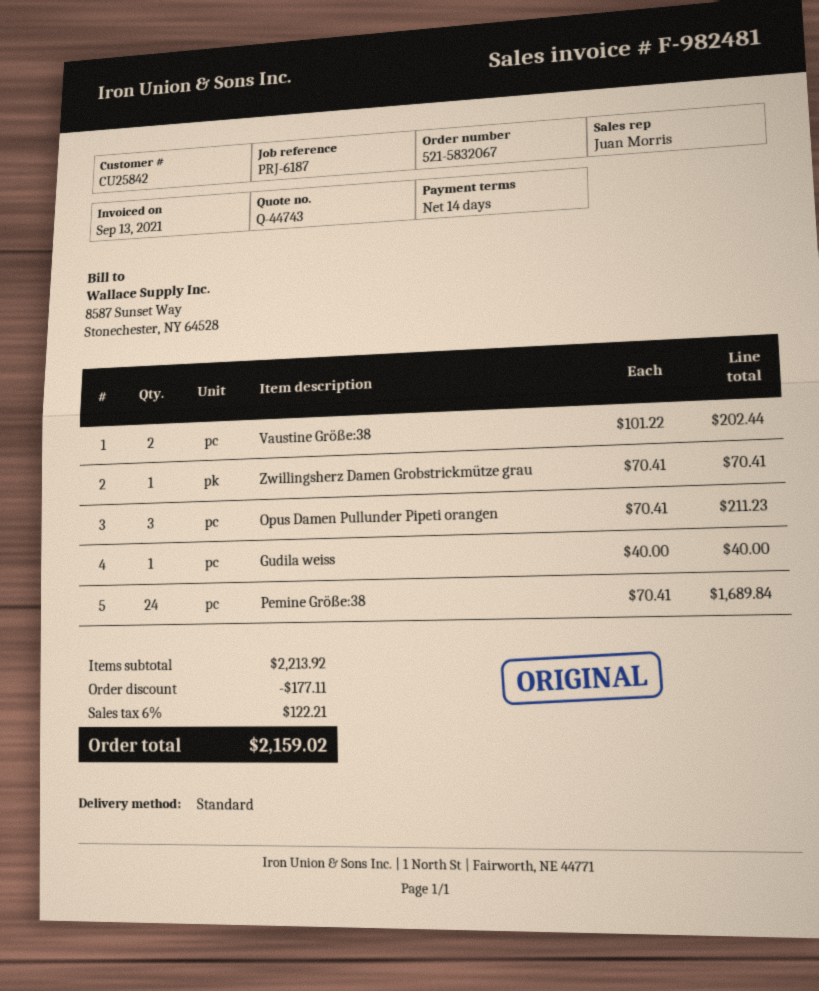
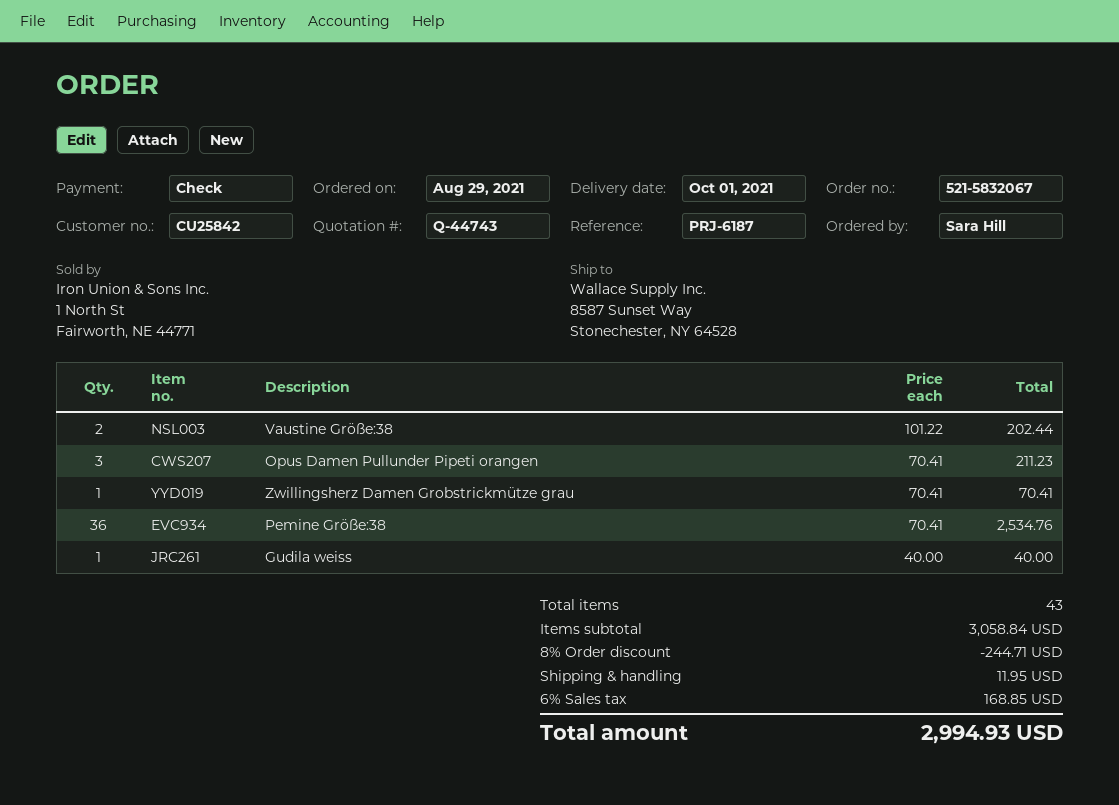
Pemine Größe:38: 24 x 70.41 = 1689.84 -> 36 x 70.41 = 2534.76
subtotal: 2213.92 -> 3058.84
discount: 177.11 -> 244.71
shipping: none -> 11.95
tax: 6% = 122.21 -> 6% = 168.85
total: 2159.02 -> 2994.93

